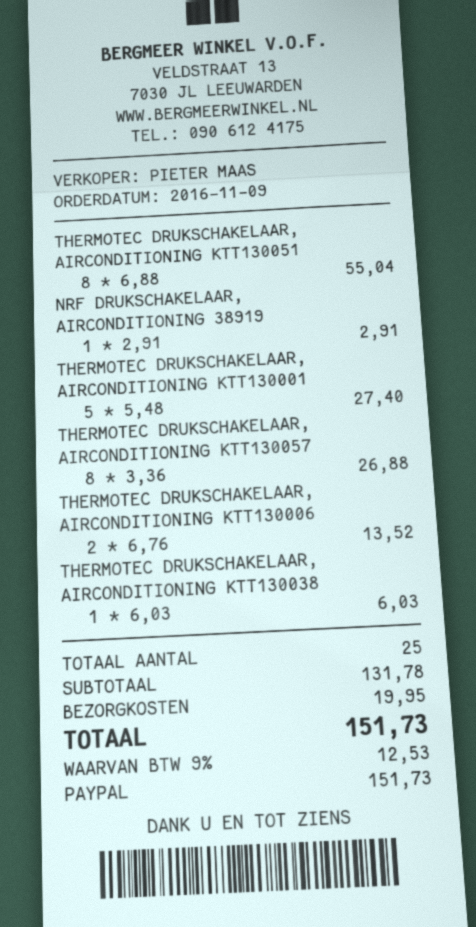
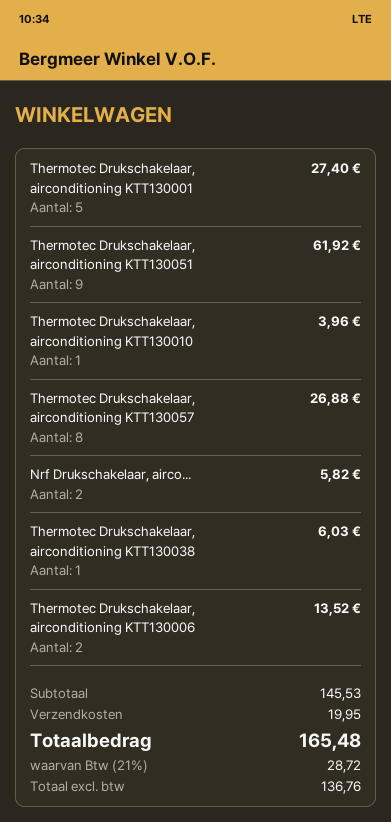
THERMOTEC DRUKSCHAKELAAR, AIRCONDITIONING KTT130051: 8 for 55.04 -> 9 for 61.92
NRF DRUKSCHAKELAAR, AIRCONDITIONING 38919: 1 for 2.91 -> 2 for 5.82
Thermotec Drukschakelaar, airconditioning KTT130010: none -> 1 for 3.96
subtotal: 131.78 -> 145.53
tax: 9% = 12.53 -> 21% = 28.72
total: 151.73 -> 165.48

